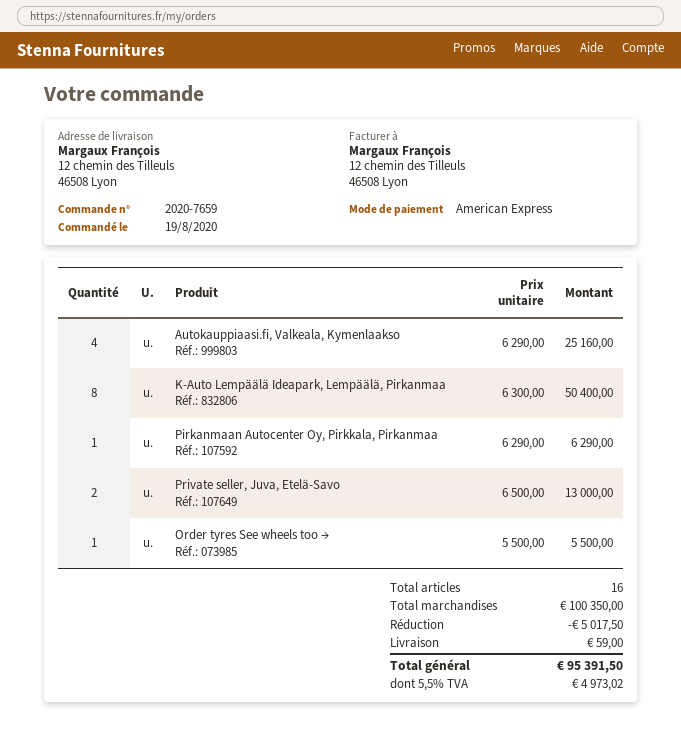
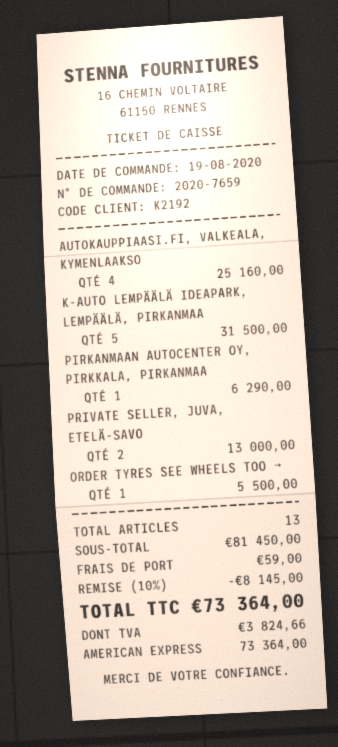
K-Auto Lempäälä Ideapark, Lempäälä, Pirkanmaa: 8 for 50400.00 -> 5 for 31500.00
total quantity: 16 -> 13
subtotal: 100350.00 -> 81450.00
discount: 5017.50 -> 8145.00
tax: 4973.02 -> 3824.66
total: 95391.50 -> 73364.00

